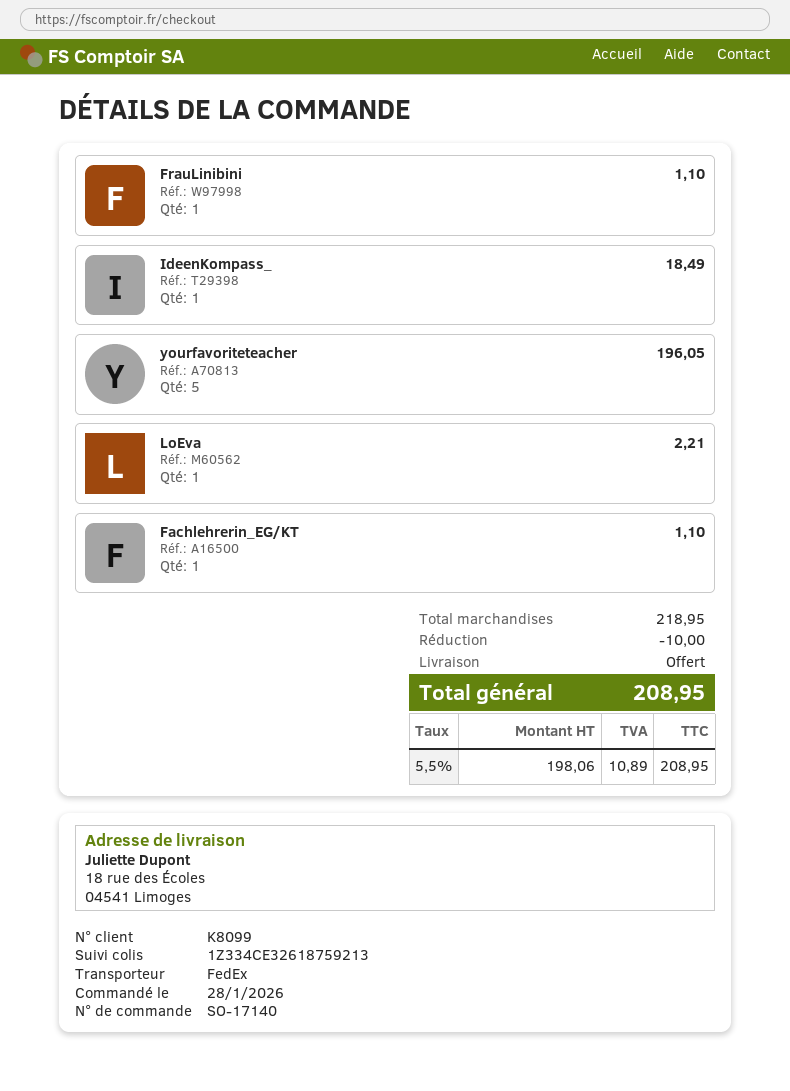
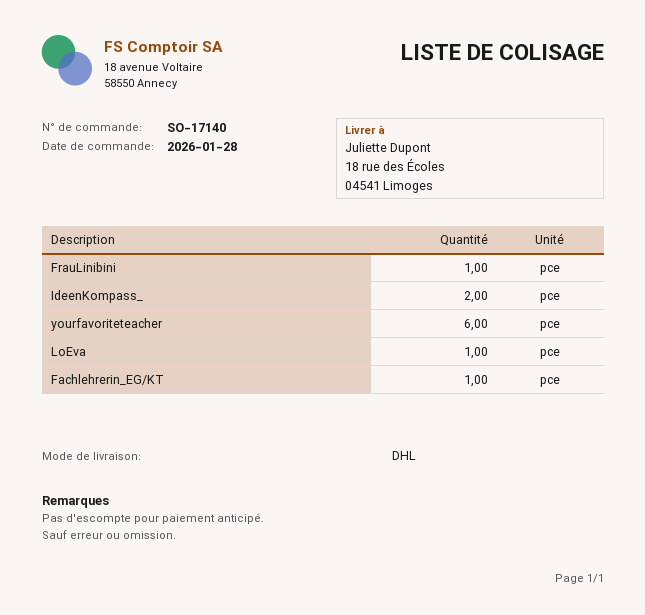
shipping method: FedEx -> DHL
IdeenKompass_: 1 -> 2
yourfavoriteteacher: 5 -> 6

